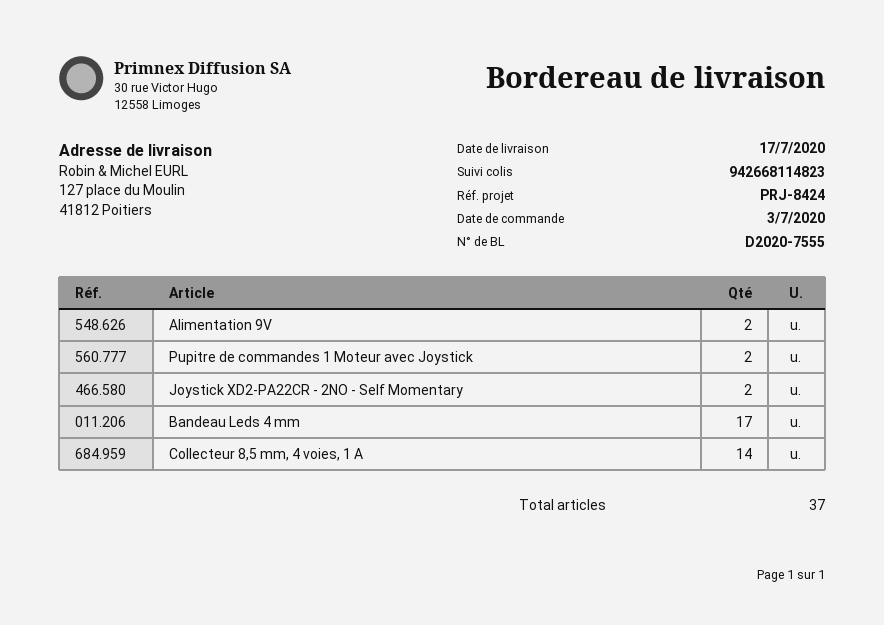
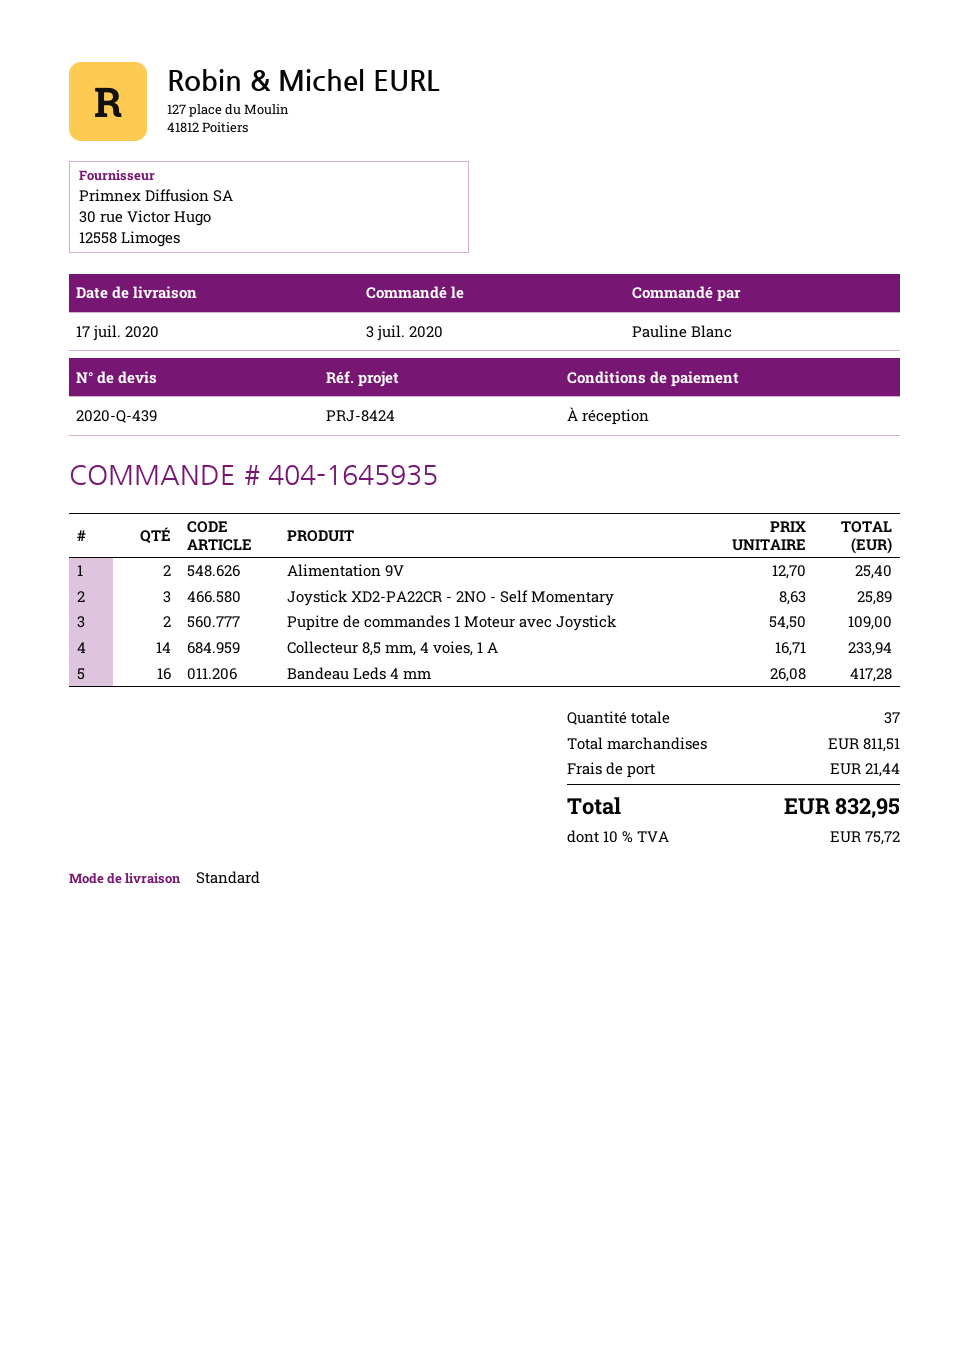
Joystick XD2-PA22CR - 2NO - Self Momentary: 2 -> 3
Bandeau Leds 4 mm: 17 -> 16

